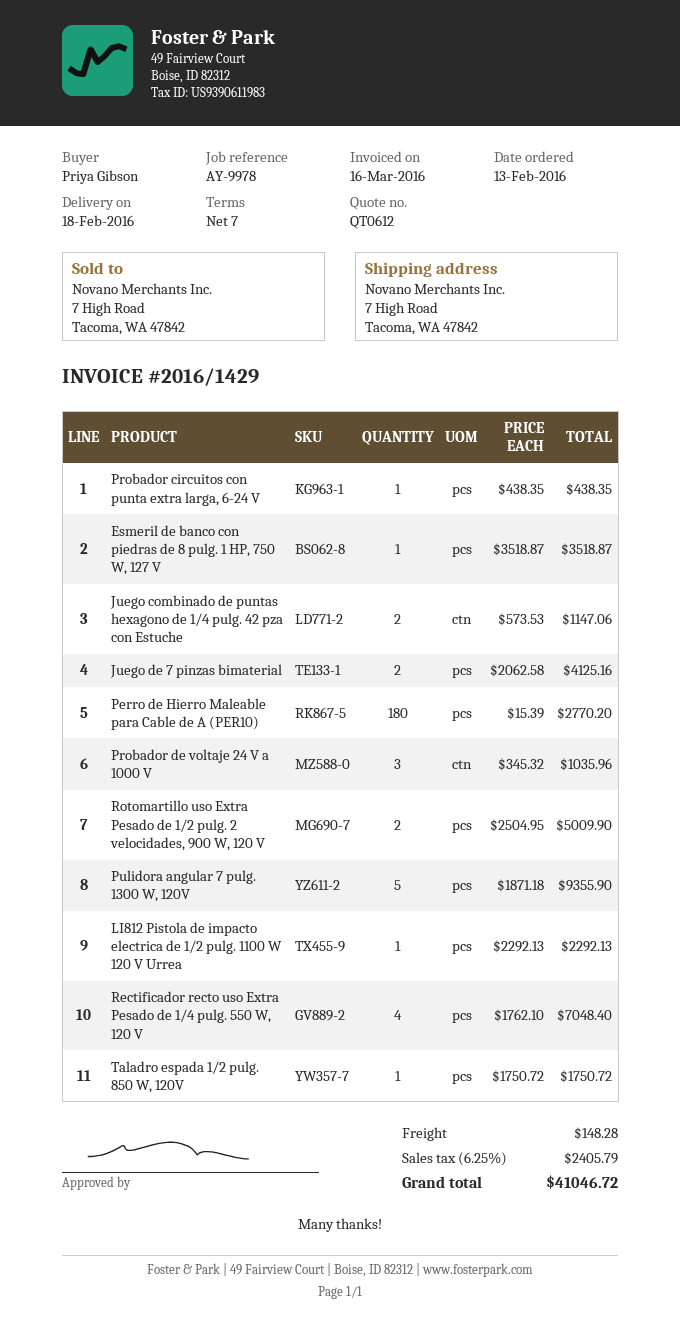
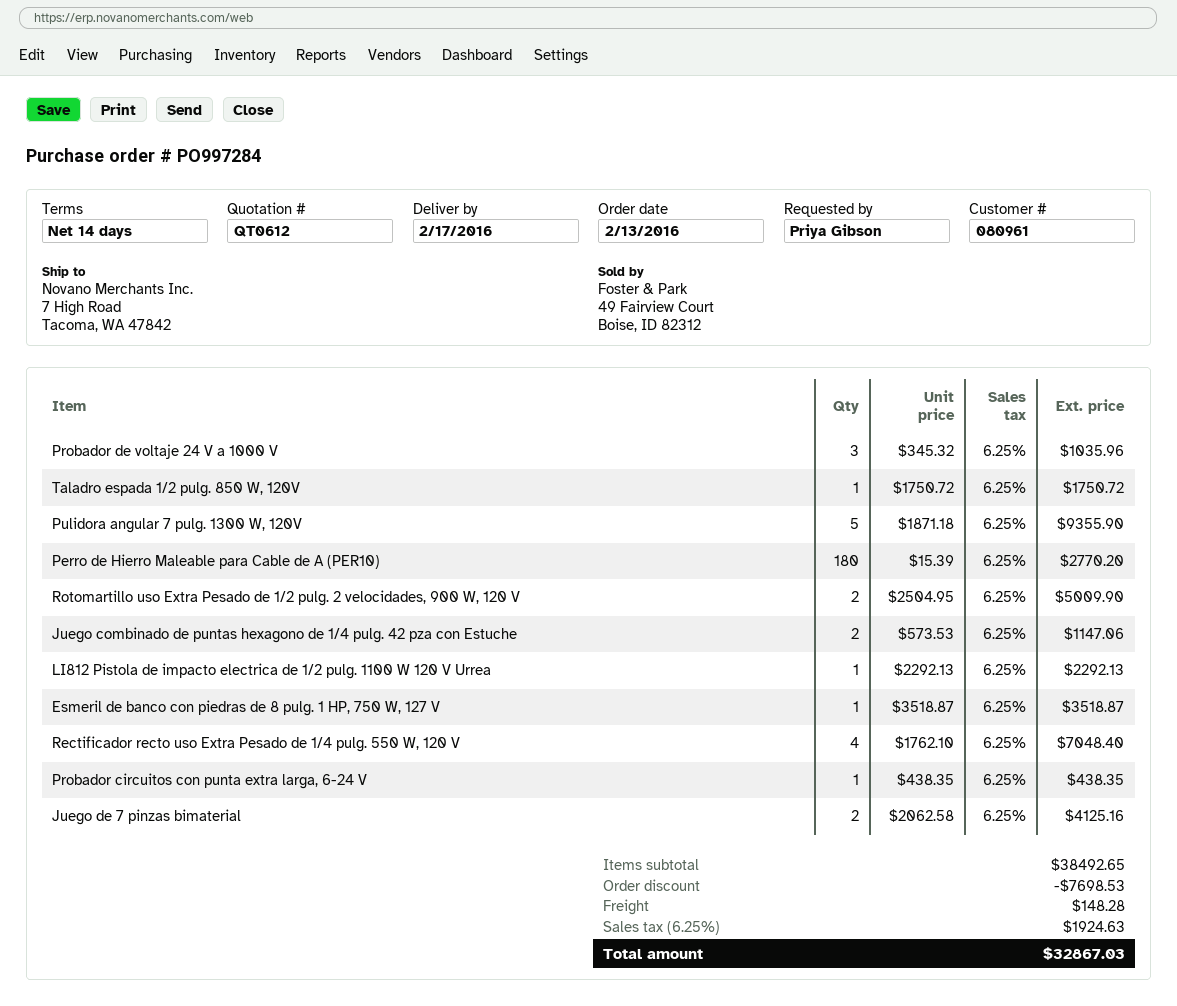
delivery date: 2016-02-18 -> 2016-02-17
payment terms: 7 days -> 14 days
discount: none -> 7698.53
tax: 6.25% = 2405.79 -> 6.25% = 1924.63
total: 41046.72 -> 32867.03

